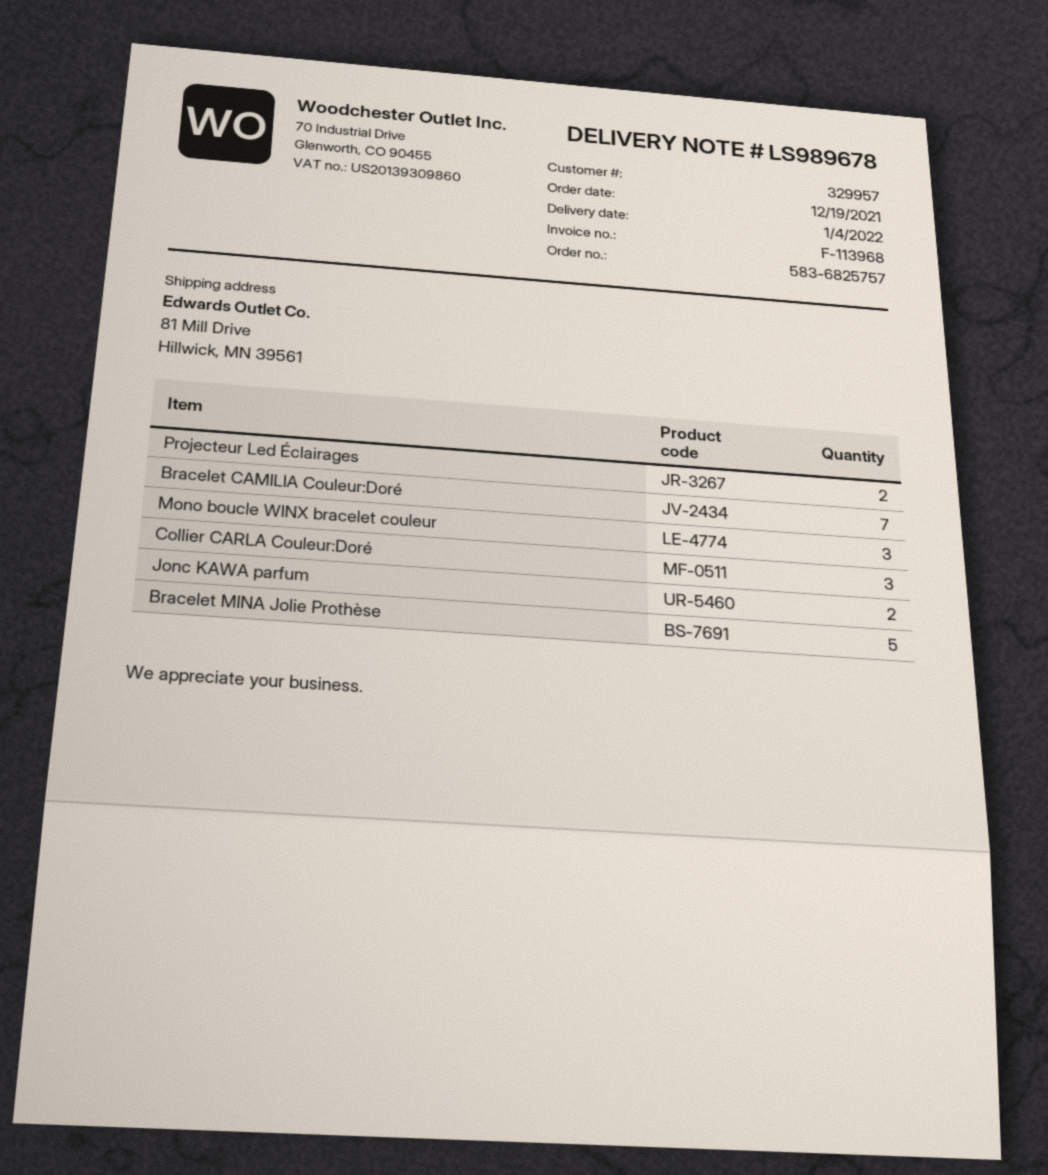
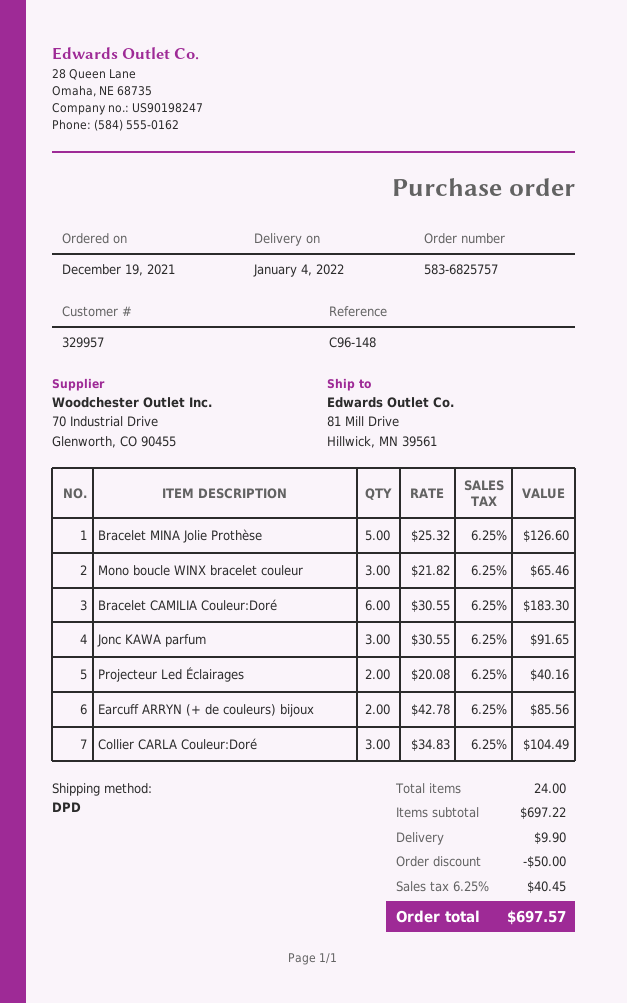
Bracelet CAMILIA Couleur:Doré: 7 -> 6
Jonc KAWA parfum: 2 -> 3
Earcuff ARRYN (+ de couleurs) bijoux: none -> 2

